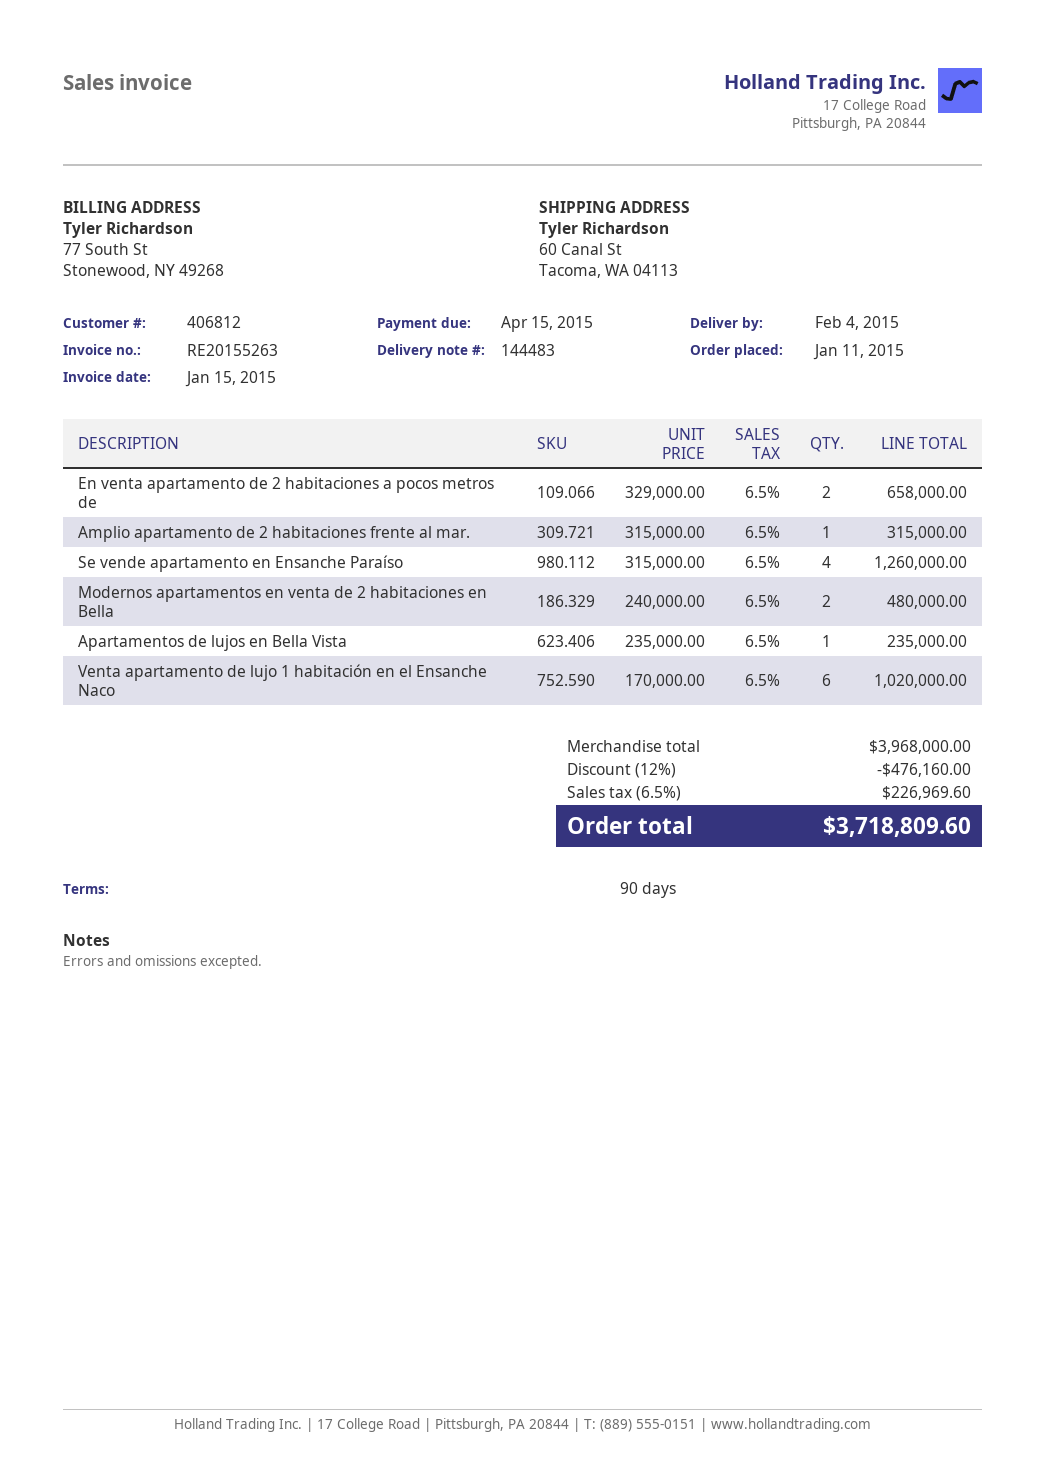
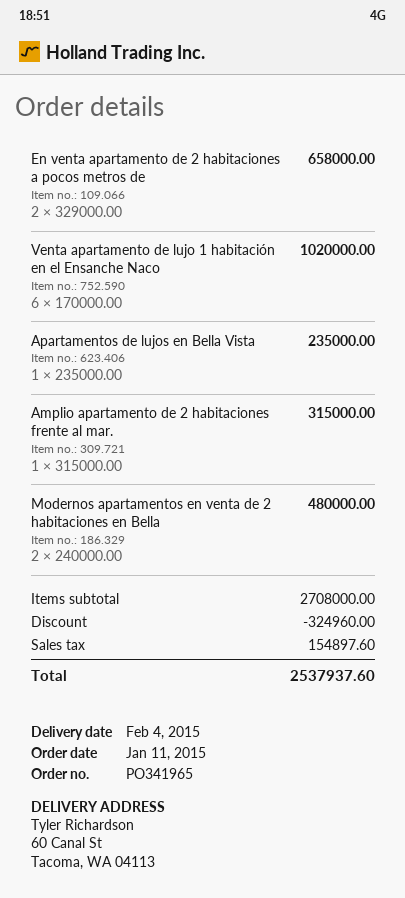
Se vende apartamento en Ensanche Paraíso: 4 x 315000.00 = 1260000.00 -> none
subtotal: 3968000.00 -> 2708000.00
discount: 476160.00 -> 324960.00
tax: 226969.60 -> 154897.60
total: 3718809.60 -> 2537937.60

